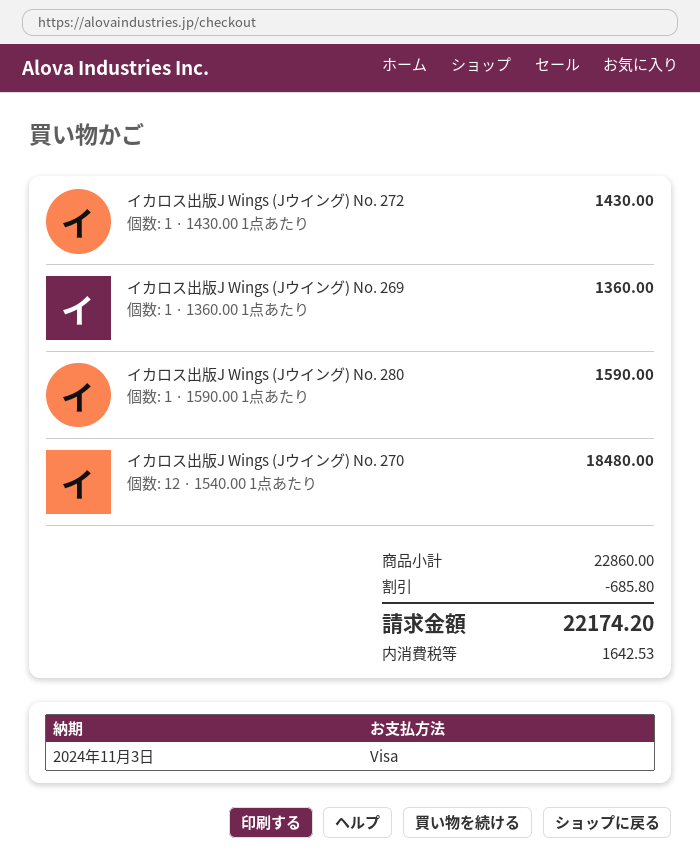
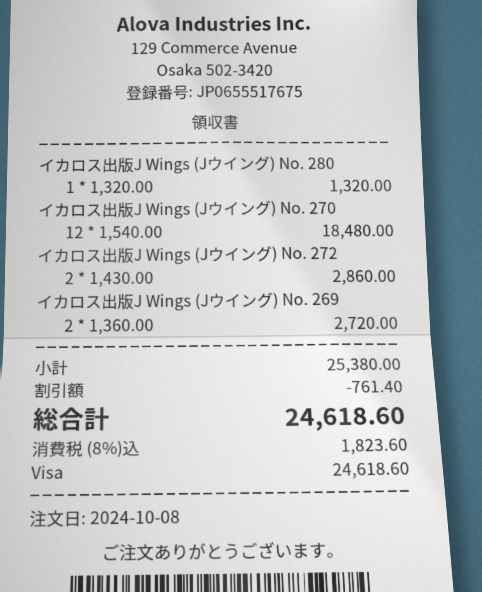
イカロス出版J Wings (Jウイング) No. 272: 1 x 1430.00 = 1430.00 -> 2 x 1430.00 = 2860.00
イカロス出版J Wings (Jウイング) No. 269: 1 x 1360.00 = 1360.00 -> 2 x 1360.00 = 2720.00
イカロス出版J Wings (Jウイング) No. 280: 1 x 1590.00 = 1590.00 -> 1 x 1320.00 = 1320.00
subtotal: 22860.00 -> 25380.00
discount: 685.80 -> 761.40
tax: 1642.53 -> 1823.60
total: 22174.20 -> 24618.60

